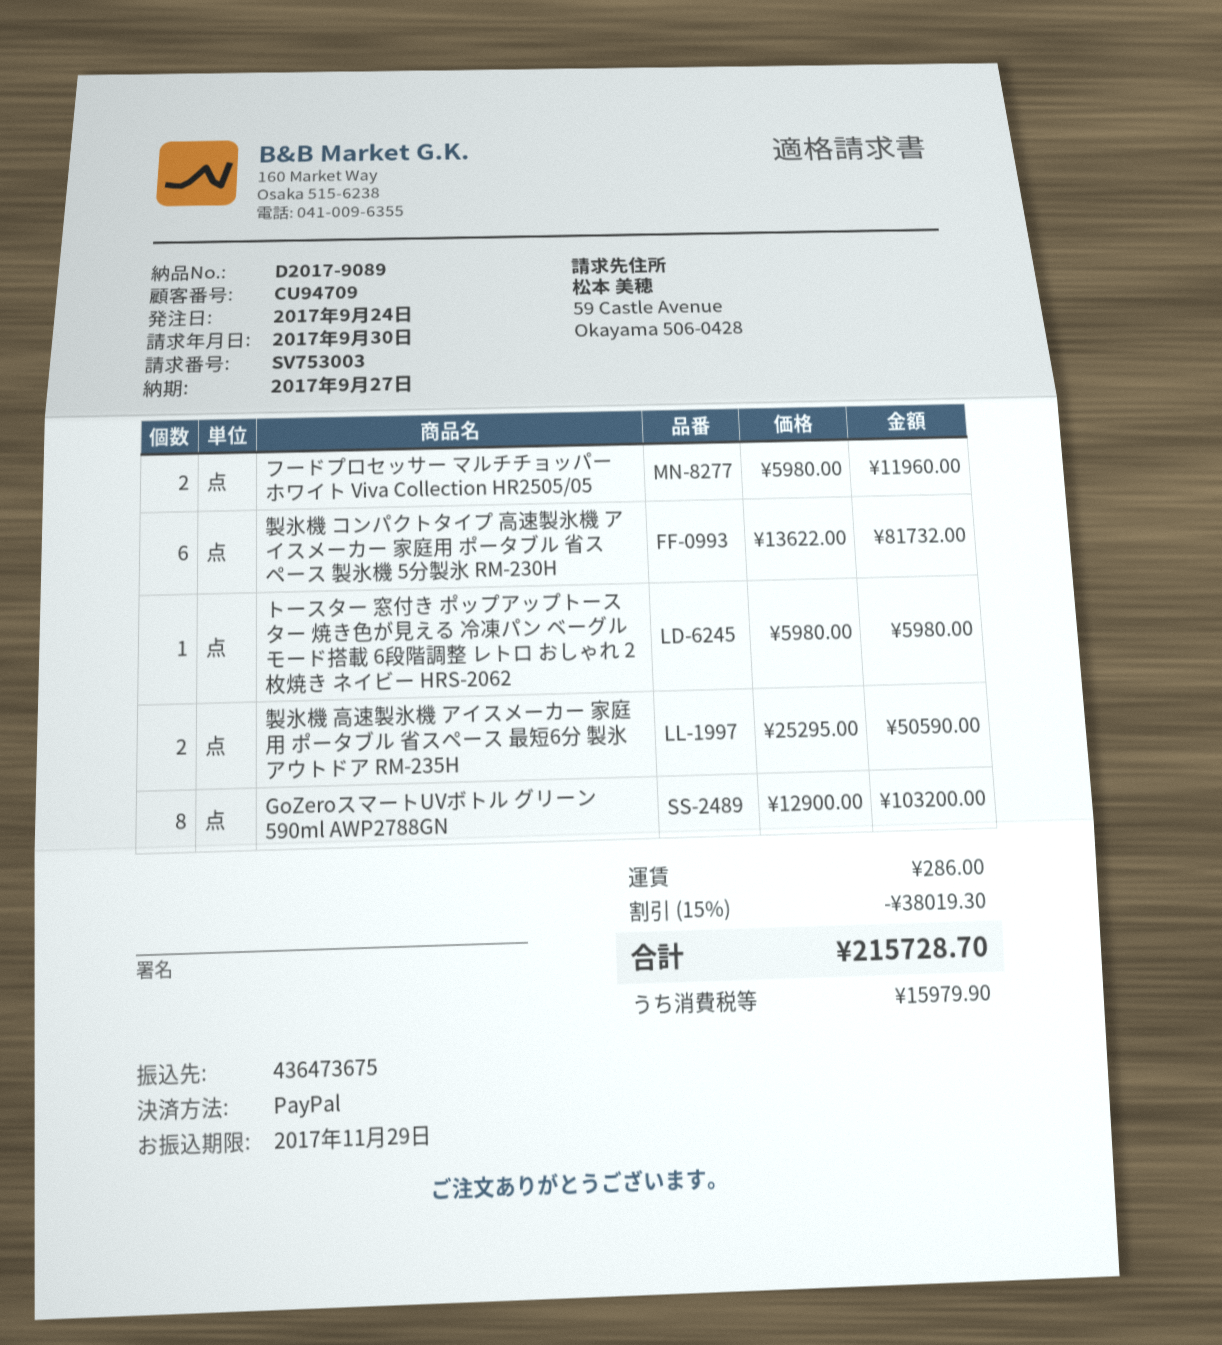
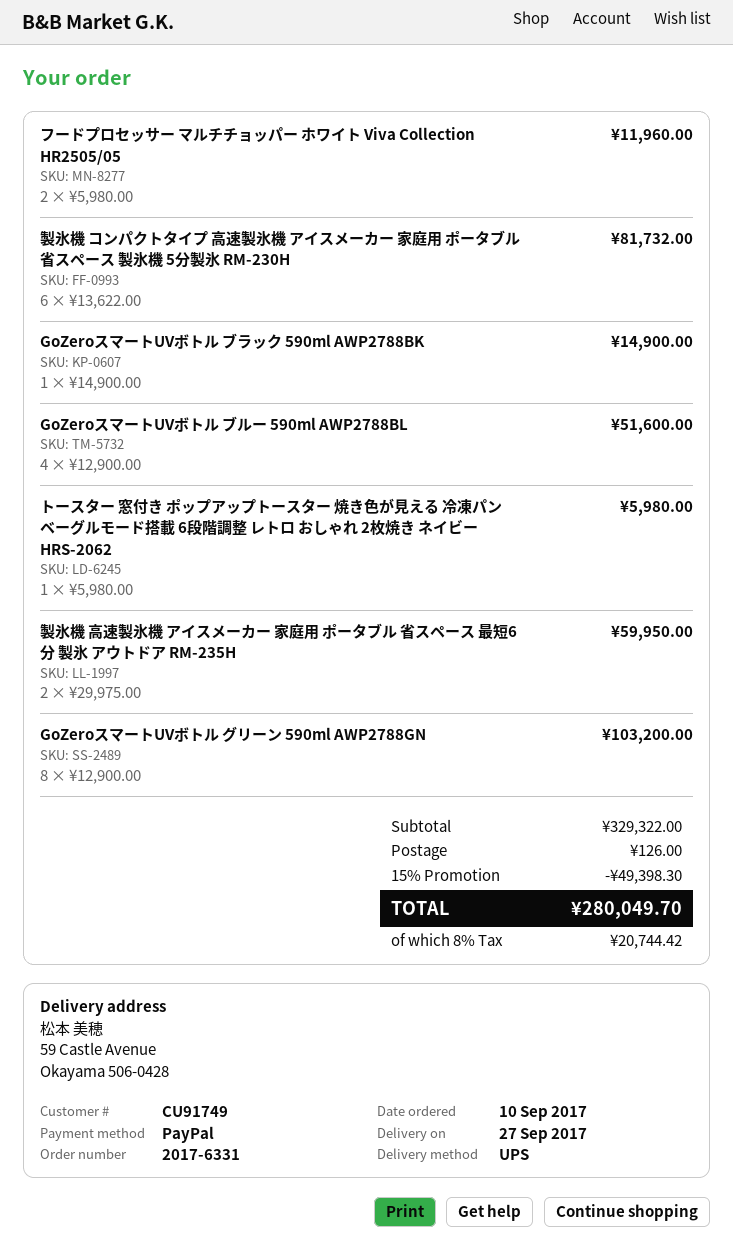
order date: 2017-09-24 -> 2017-09-10
customer number: CU94709 -> CU91749
製氷機 高速製氷機 アイスメーカー 家庭用 ポータブル 省スペース 最短6分 製氷 アウトドア RM-235H: 2 x 25295.00 = 50590.00 -> 2 x 29975.00 = 59950.00
GoZeroスマートUVボトル ブラック 590ml AWP2788BK: none -> 1 x 14900.00 = 14900.00
GoZeroスマートUVボトル ブルー 590ml AWP2788BL: none -> 4 x 12900.00 = 51600.00
discount: 15% = 38019.30 -> 15% = 49398.30
shipping: 286.00 -> 126.00
tax: 15979.90 -> 20744.42
total: 215728.70 -> 280049.70

